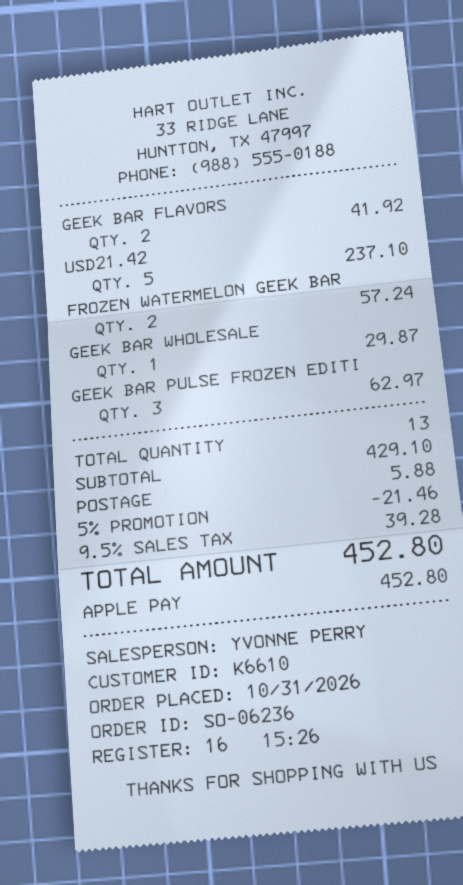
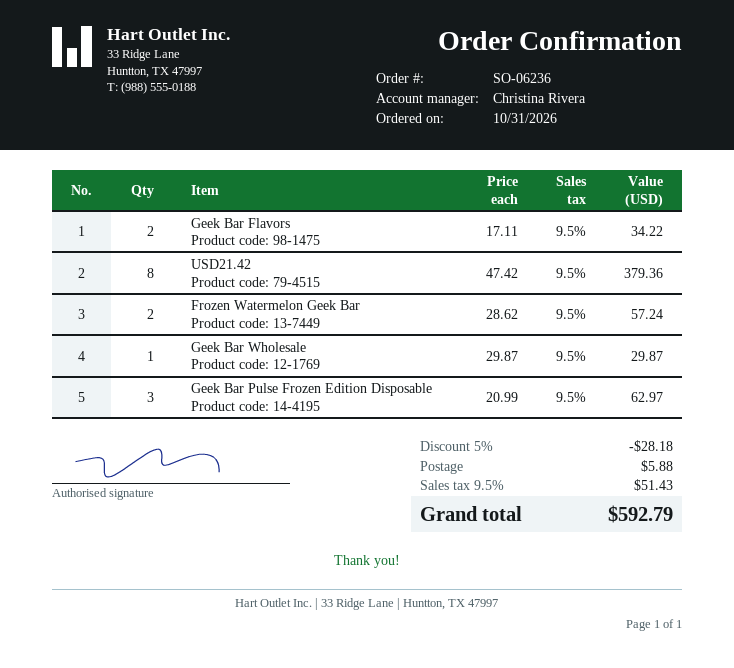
sales rep: YVONNE PERRY -> Christina Rivera
GEEK BAR FLAVORS: 2 for 41.92 -> 2 for 34.22
USD21.42: 5 for 237.10 -> 8 for 379.36
discount: 5% = 21.46 -> 5% = 28.18
tax: 9.5% = 39.28 -> 9.5% = 51.43
total: 452.80 -> 592.79

